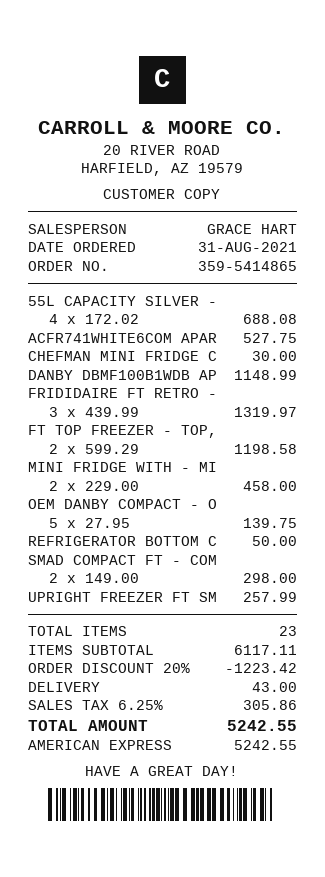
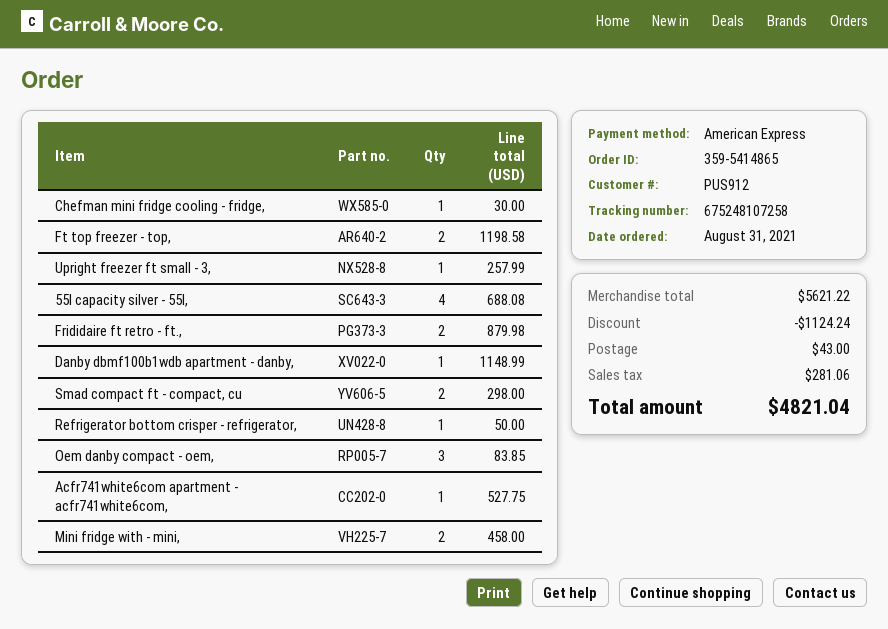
FRIDIDAIRE FT RETRO -: 3 for 1319.97 -> 2 for 879.98
OEM DANBY COMPACT - O: 5 for 139.75 -> 3 for 83.85
subtotal: 6117.11 -> 5621.22
discount: 1223.42 -> 1124.24
tax: 305.86 -> 281.06
total: 5242.55 -> 4821.04

